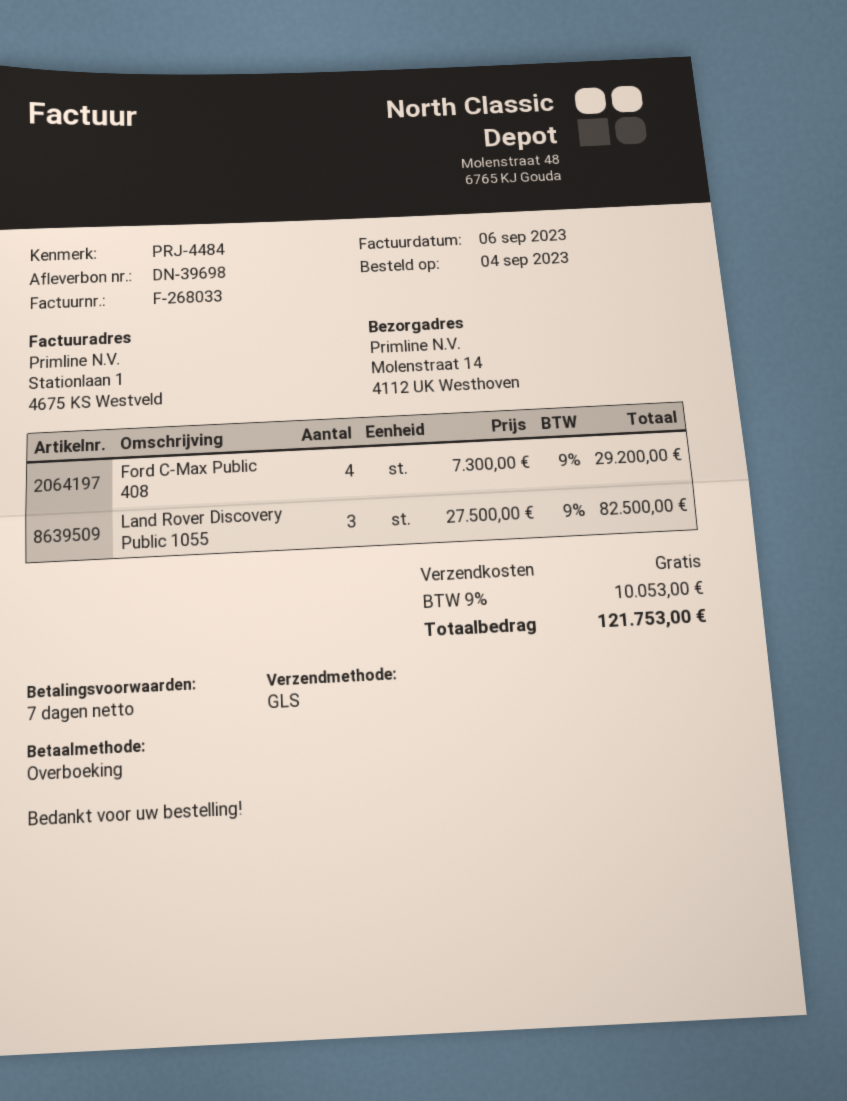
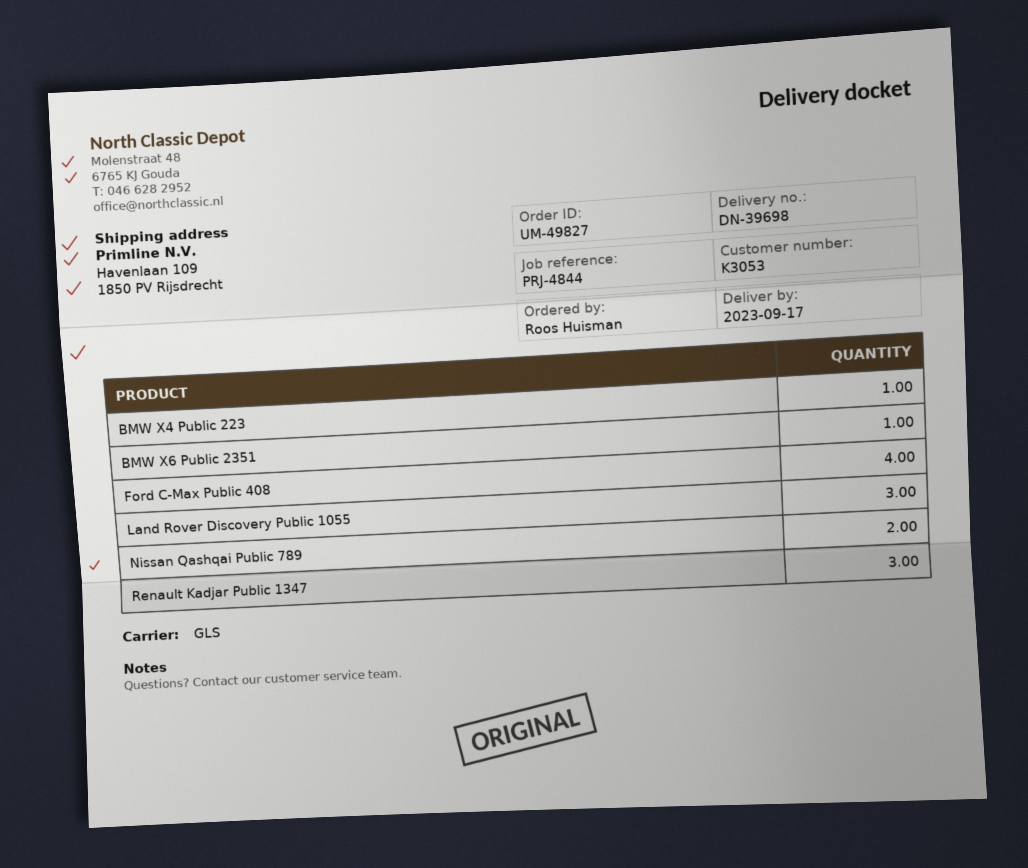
reference: PRJ-4484 -> PRJ-4844
ship to: Molenstraat 14, 4112 UK Westhoven -> Havenlaan 109, 1850 PV Rijsdrecht
BMW X4 Public 223: none -> 1
BMW X6 Public 2351: none -> 1
Nissan Qashqai Public 789: none -> 2
Renault Kadjar Public 1347: none -> 3

